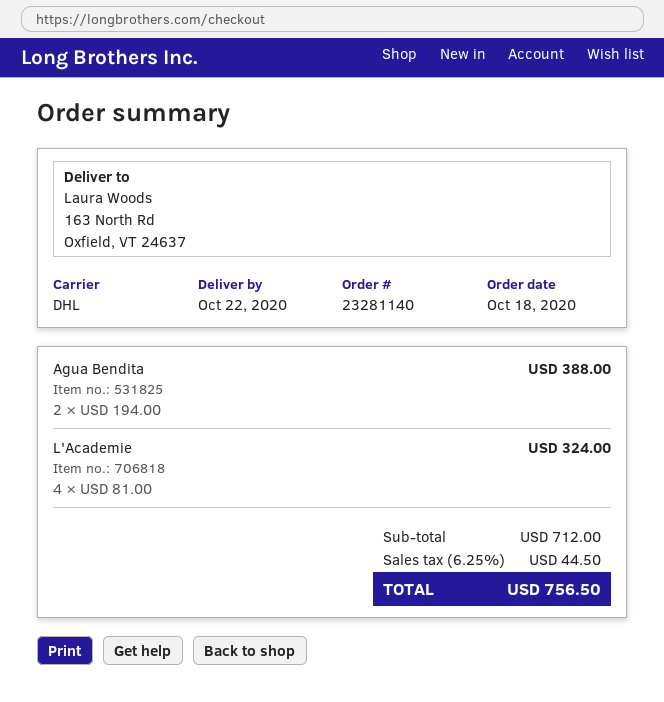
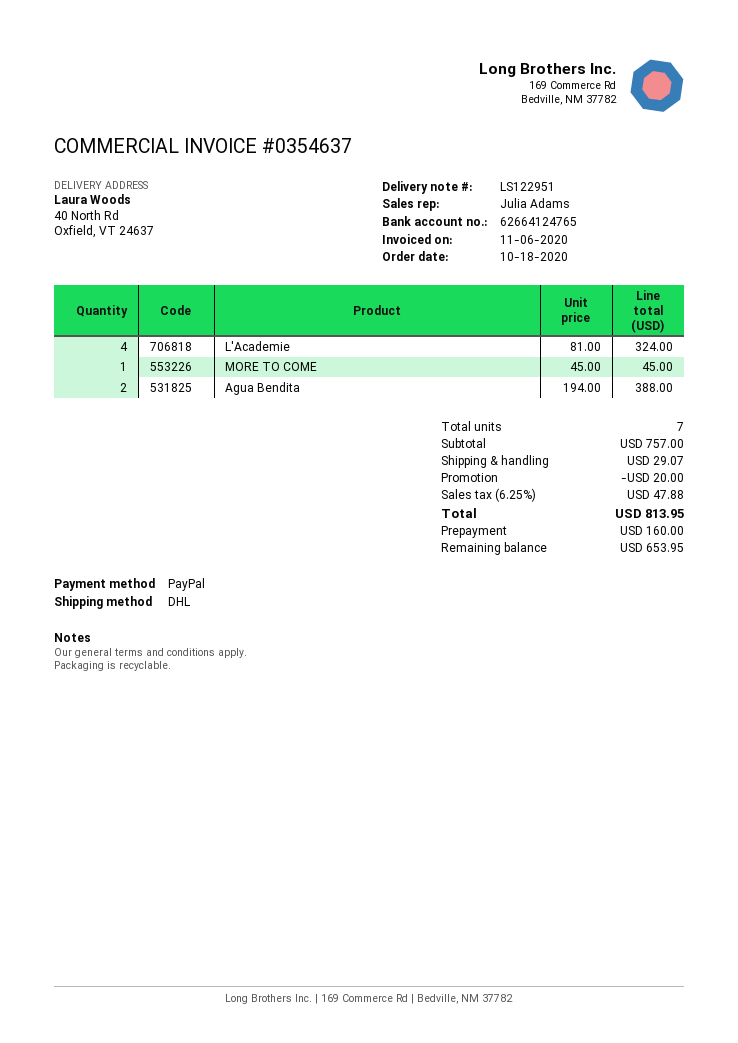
ship to: 163 North Rd, Oxfield, VT 24637 -> 40 North Rd, Oxfield, VT 24637
MORE TO COME: none -> 1 x 45.00 = 45.00
subtotal: 712.00 -> 757.00
discount: none -> 20.00
shipping: none -> 29.07
tax: 6.25% = 44.50 -> 6.25% = 47.88
total: 756.50 -> 813.95

